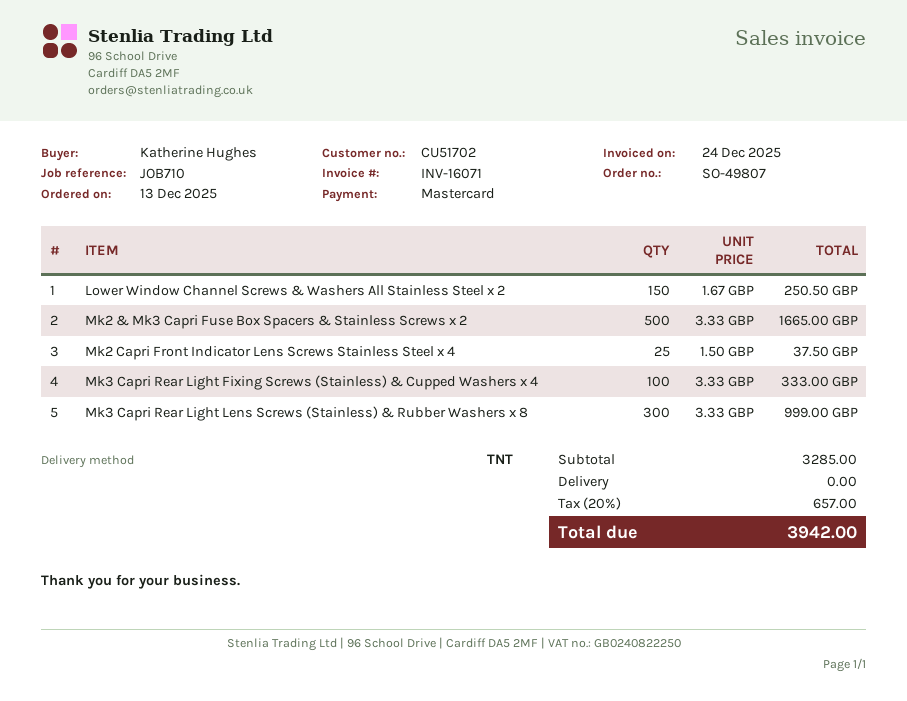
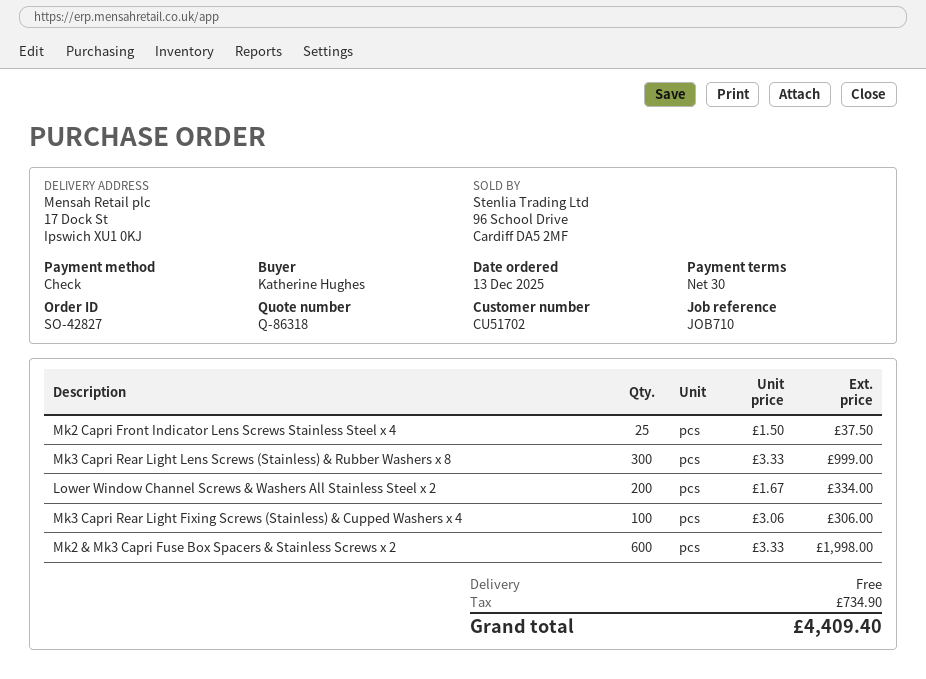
order number: SO-49807 -> SO-42827
payment method: Mastercard -> cheque
Lower Window Channel Screws & Washers All Stainless Steel x 2: 150 x 1.67 = 250.50 -> 200 x 1.67 = 334.00
Mk2 & Mk3 Capri Fuse Box Spacers & Stainless Screws x 2: 500 x 3.33 = 1665.00 -> 600 x 3.33 = 1998.00
Mk3 Capri Rear Light Fixing Screws (Stainless) & Cupped Washers x 4: 100 x 3.33 = 333.00 -> 100 x 3.06 = 306.00
tax: 657.00 -> 734.90
total: 3942.00 -> 4409.40

